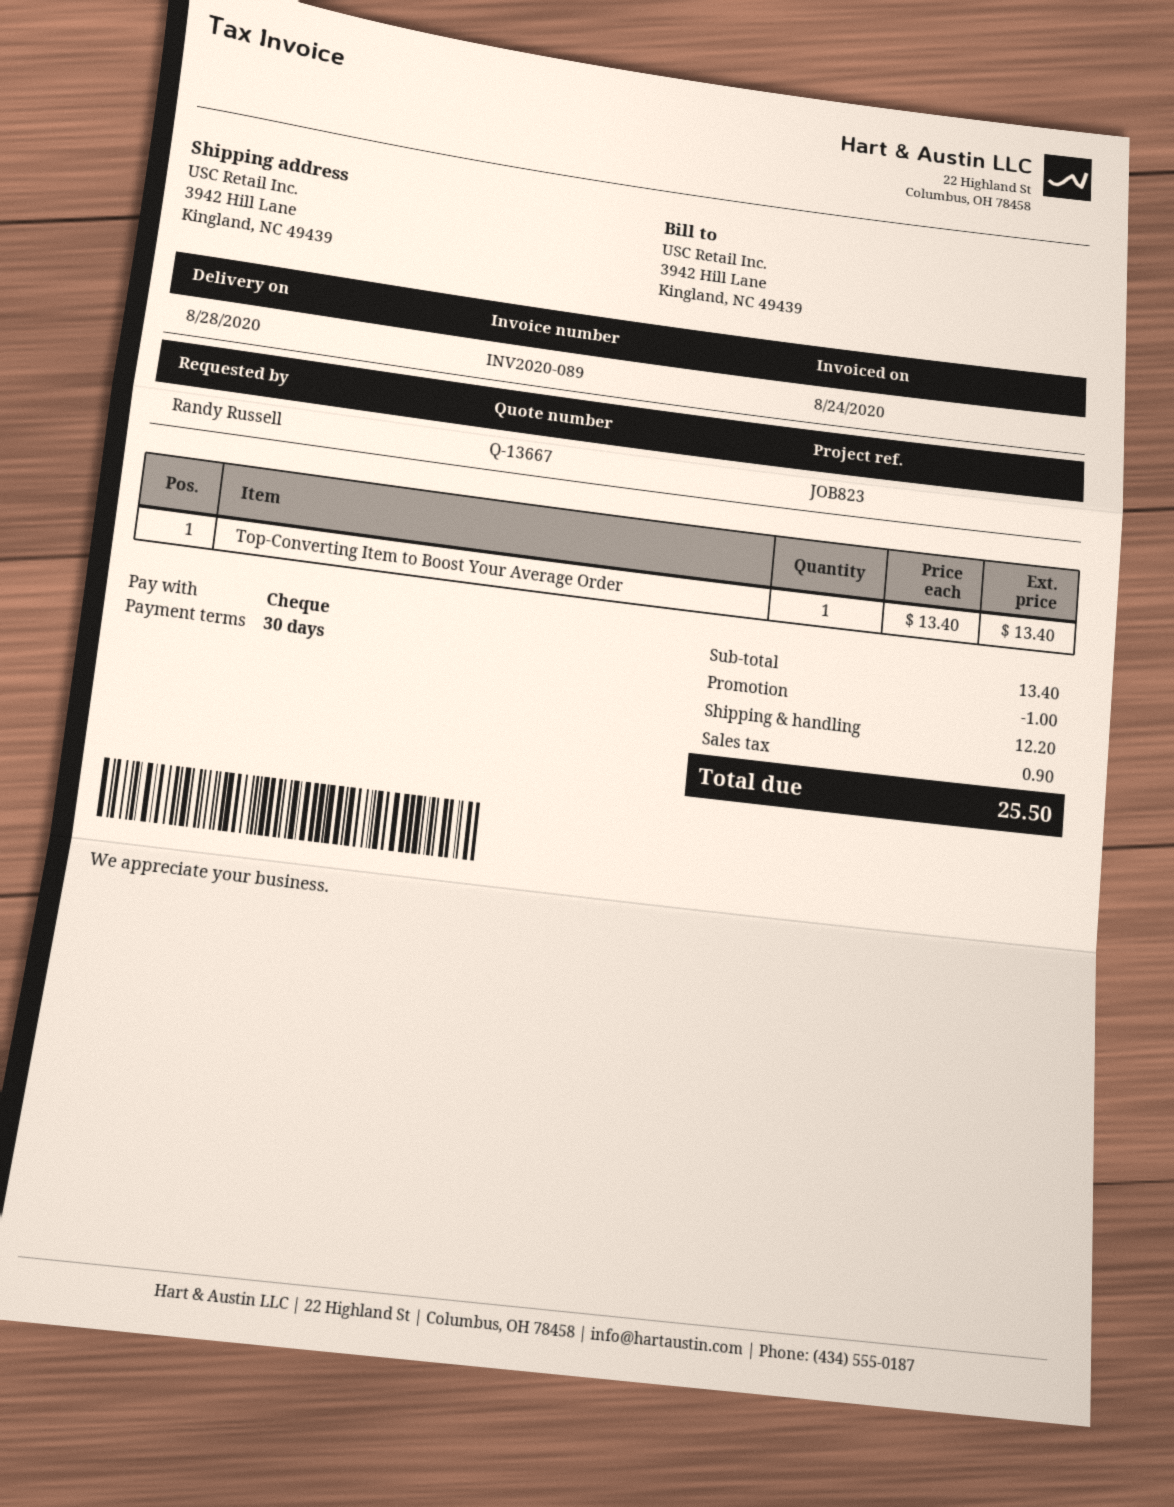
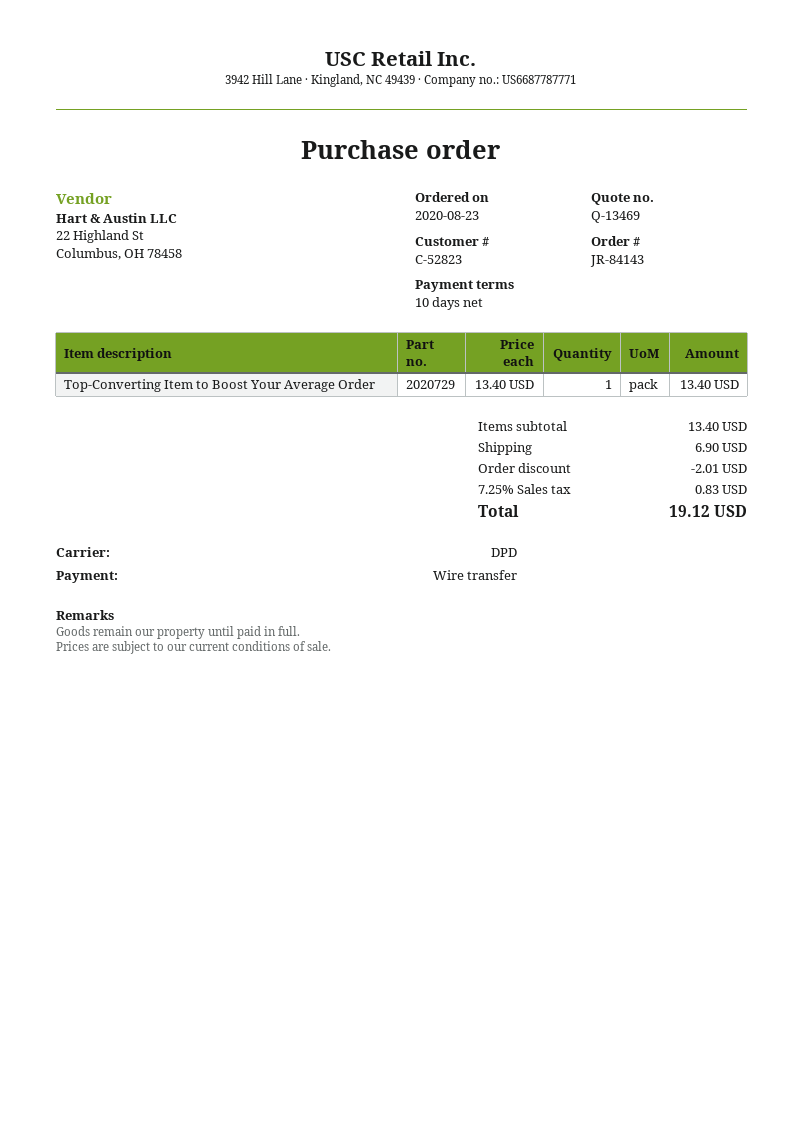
quote number: Q-13667 -> Q-13469
payment terms: 30 days -> 10 days
payment method: cheque -> bank transfer
discount: 1.00 -> 2.01
shipping: 12.20 -> 6.90
tax: 0.90 -> 0.83
total: 25.50 -> 19.12

